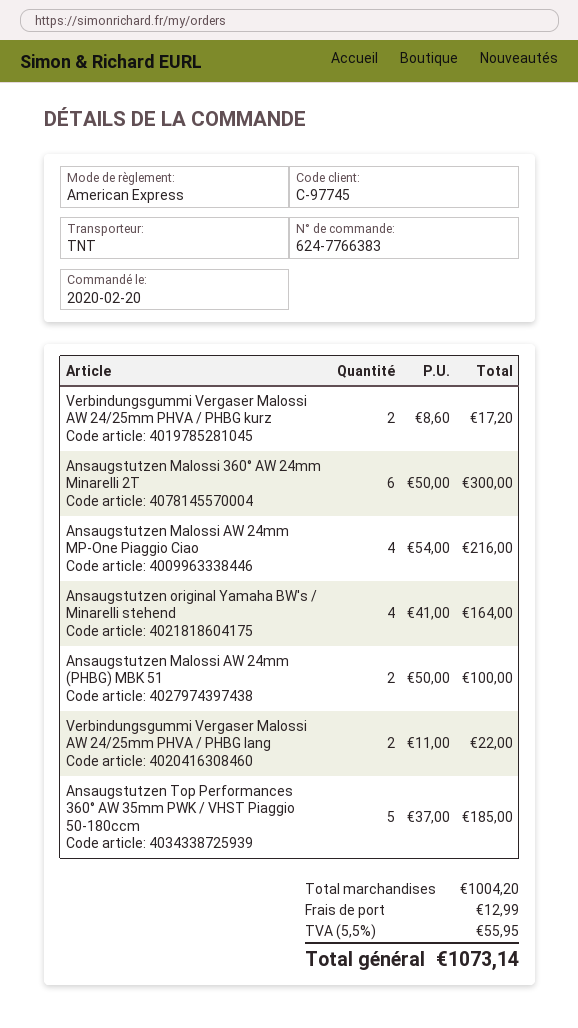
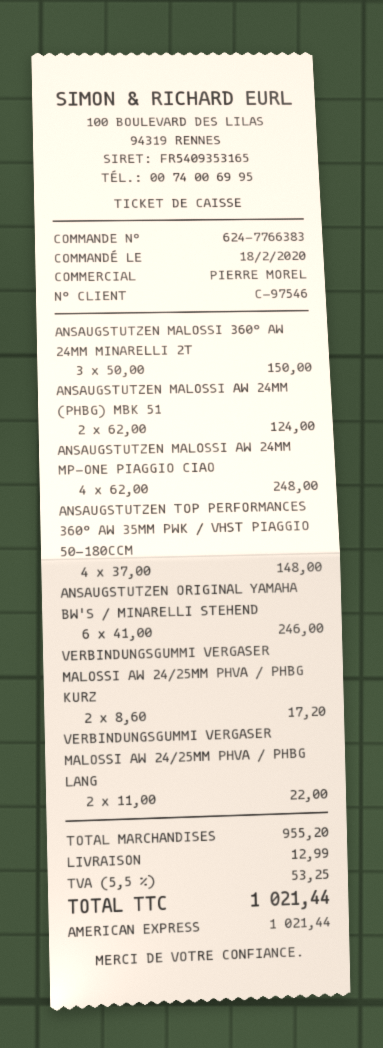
order date: 2020-02-20 -> 2020-02-18
customer number: C-97745 -> C-97546
Ansaugstutzen Malossi 360° AW 24mm Minarelli 2T: 6 x 50.00 = 300.00 -> 3 x 50.00 = 150.00
Ansaugstutzen Malossi AW 24mm MP-One Piaggio Ciao: 4 x 54.00 = 216.00 -> 4 x 62.00 = 248.00
Ansaugstutzen original Yamaha BW's / Minarelli stehend: 4 x 41.00 = 164.00 -> 6 x 41.00 = 246.00
Ansaugstutzen Malossi AW 24mm (PHBG) MBK 51: 2 x 50.00 = 100.00 -> 2 x 62.00 = 124.00
Ansaugstutzen Top Performances 360° AW 35mm PWK / VHST Piaggio 50-180ccm: 5 x 37.00 = 185.00 -> 4 x 37.00 = 148.00
subtotal: 1004.20 -> 955.20
tax: 5.5% = 55.95 -> 5.5% = 53.25
total: 1073.14 -> 1021.44

